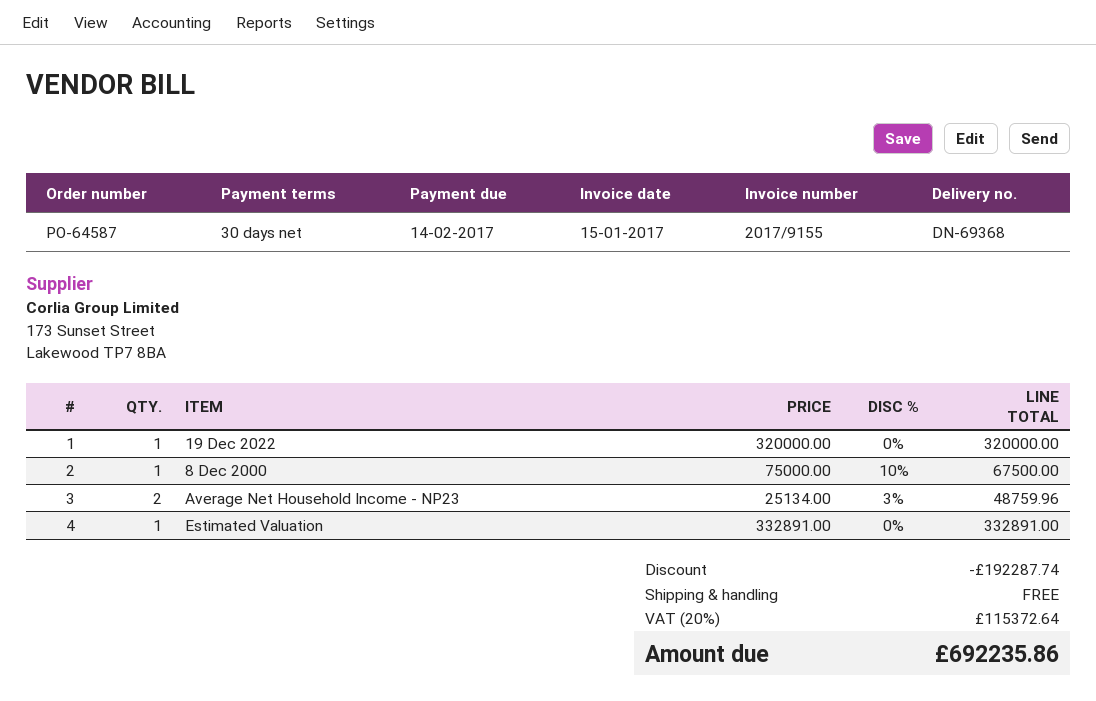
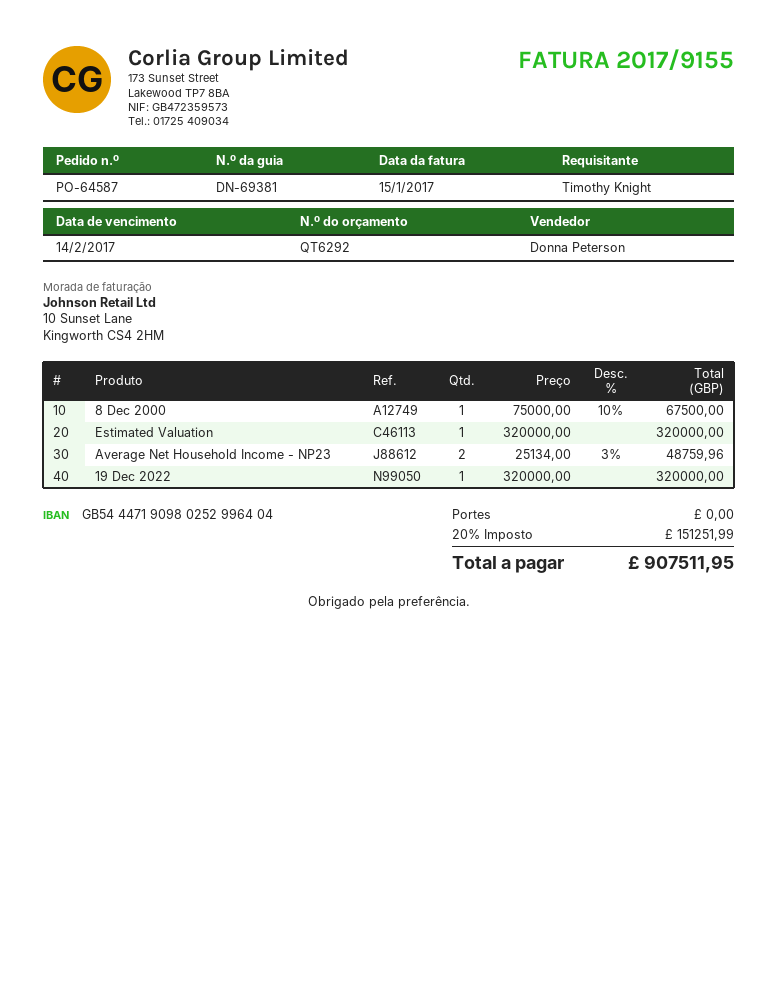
delivery note number: DN-69368 -> DN-69381
Estimated Valuation: 1 x 332891.00 = 332891.00 -> 1 x 320000.00 = 320000.00
discount: 192287.74 -> none
tax: 20% = 115372.64 -> 20% = 151251.99
total: 692235.86 -> 907511.95

